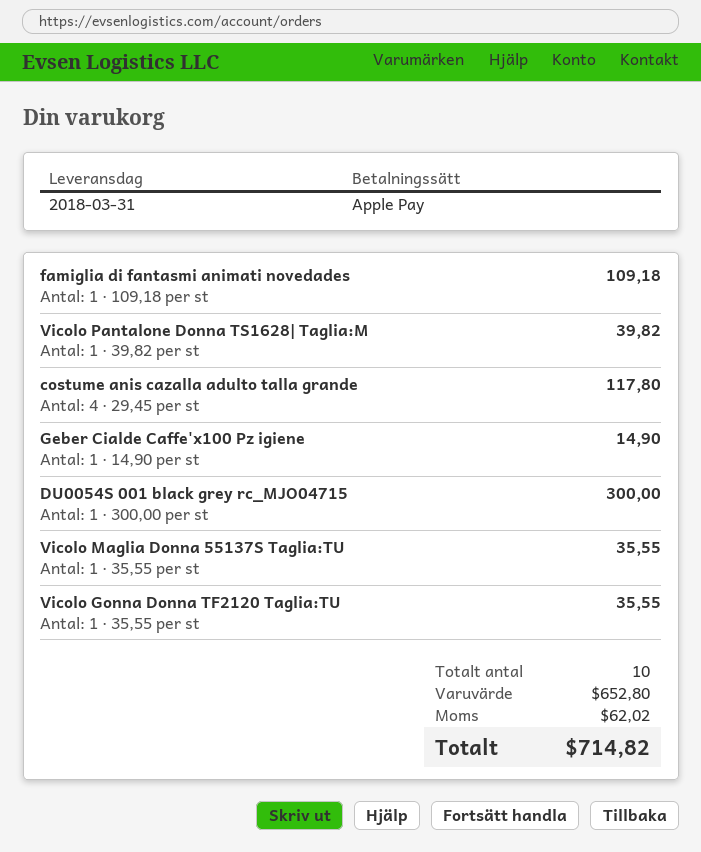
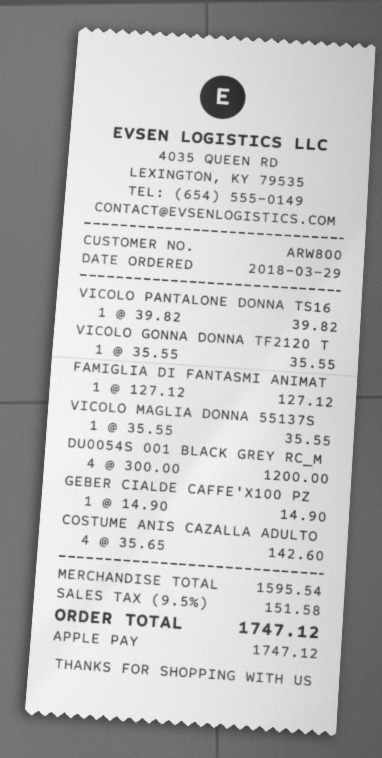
famiglia di fantasmi animati novedades: 1 x 109.18 = 109.18 -> 1 x 127.12 = 127.12
costume anis cazalla adulto talla grande: 4 x 29.45 = 117.80 -> 4 x 35.65 = 142.60
DU0054S 001 black grey rc_MJO04715: 1 x 300.00 = 300.00 -> 4 x 300.00 = 1200.00
subtotal: 652.80 -> 1595.54
tax: 62.02 -> 151.58
total: 714.82 -> 1747.12

